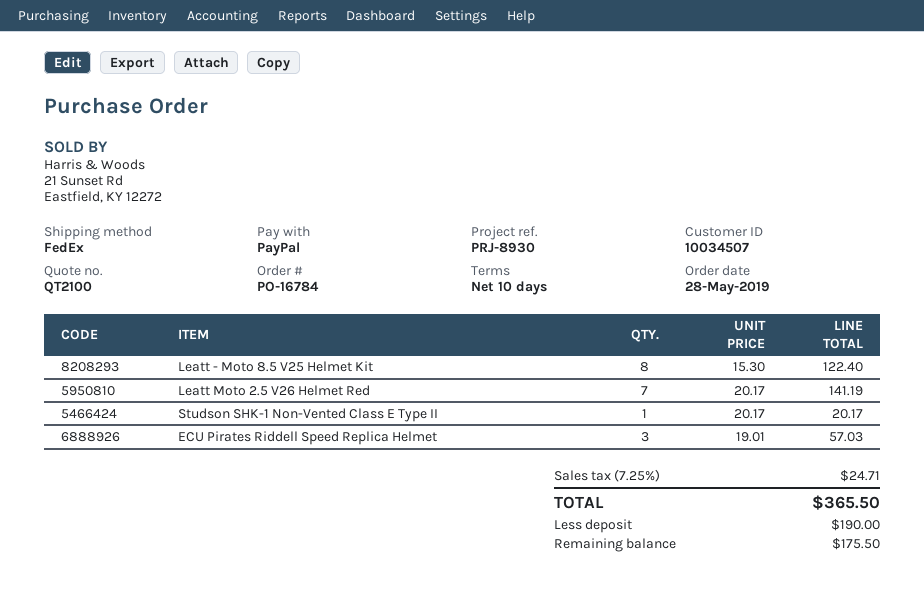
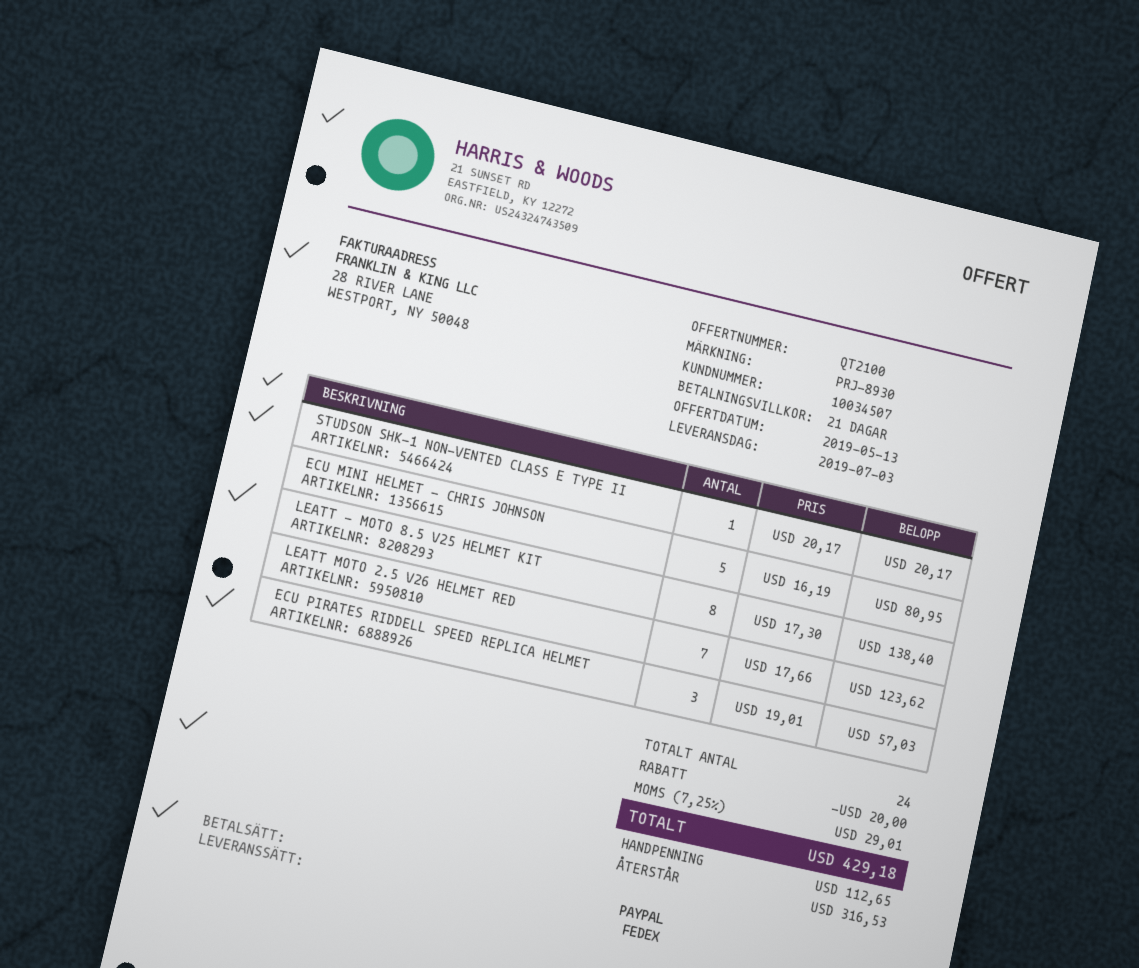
payment terms: 10 days -> 21 days
Leatt - Moto 8.5 V25 Helmet Kit: 8 x 15.30 = 122.40 -> 8 x 17.30 = 138.40
Leatt Moto 2.5 V26 Helmet Red: 7 x 20.17 = 141.19 -> 7 x 17.66 = 123.62
ECU MINI HELMET - CHRIS JOHNSON: none -> 5 x 16.19 = 80.95
discount: none -> 20.00
tax: 7.25% = 24.71 -> 7.25% = 29.01
total: 365.50 -> 429.18
deposit: 190.00 -> 112.65
balance: 175.50 -> 316.53

